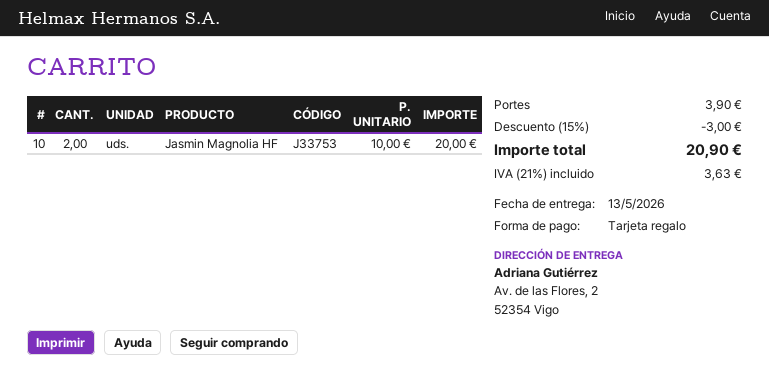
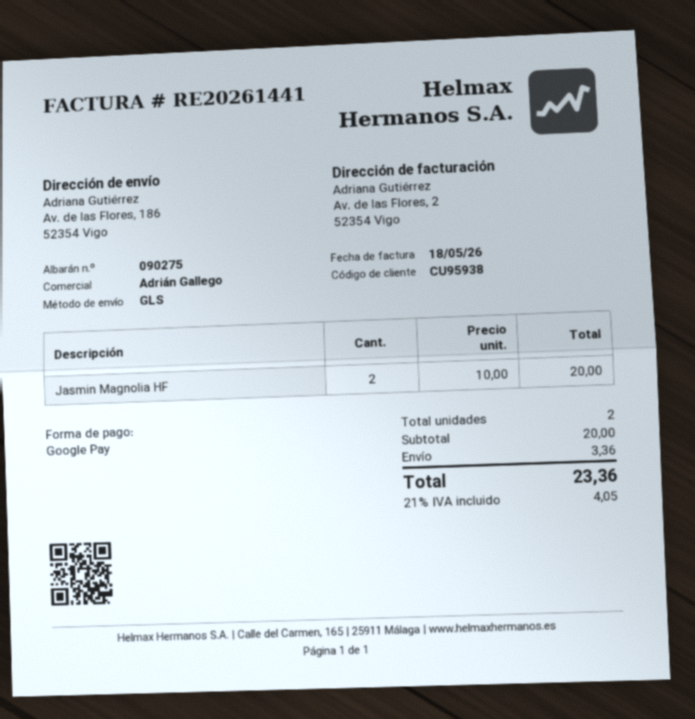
payment method: gift card -> Google Pay
ship to: Av. de las Flores, 2, 52354 Vigo -> Av. de las Flores, 186, 52354 Vigo
discount: 15% = 3.00 -> none
shipping: 3.90 -> 3.36
tax: 21% = 3.63 -> 21% = 4.05
total: 20.90 -> 23.36

